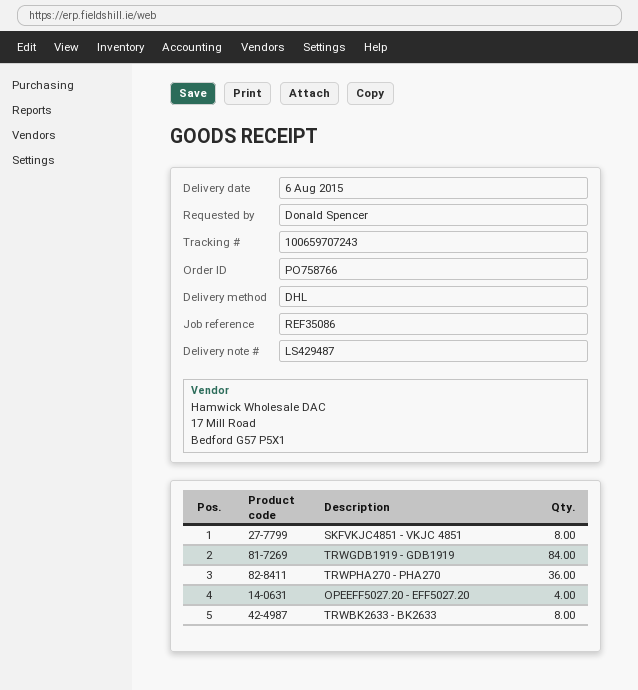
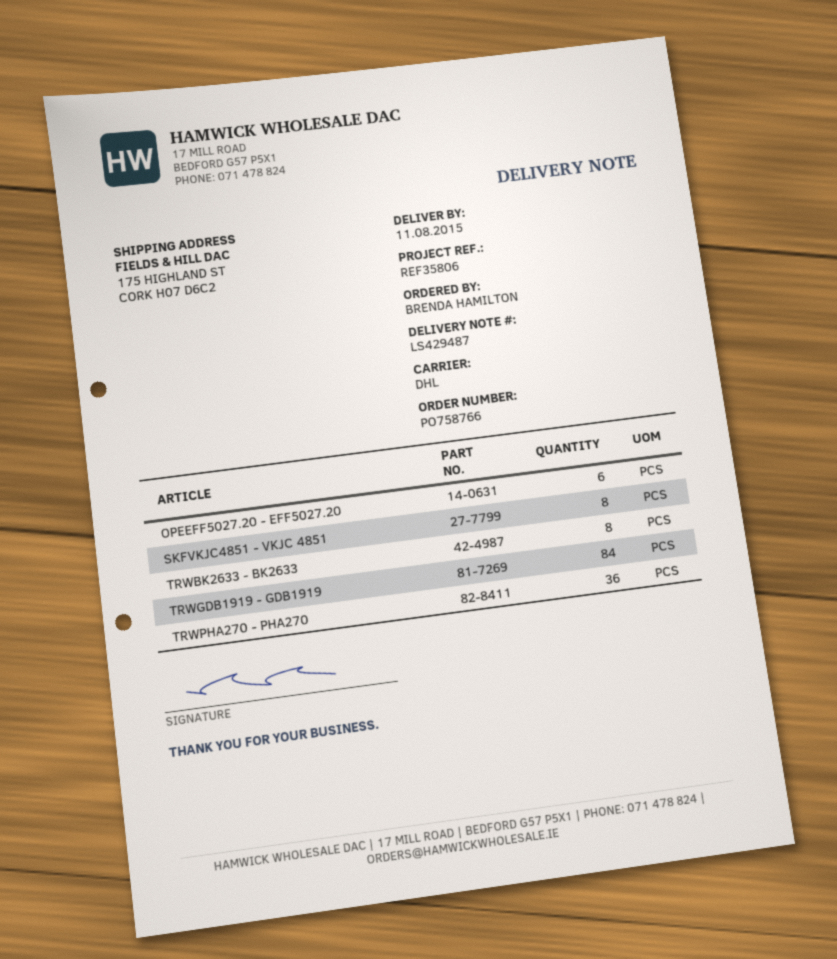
delivery date: 2015-08-06 -> 2015-08-11
reference: REF35086 -> REF35806
ordered by: Donald Spencer -> BRENDA HAMILTON
OPEEFF5027.20 - EFF5027.20: 4 -> 6

